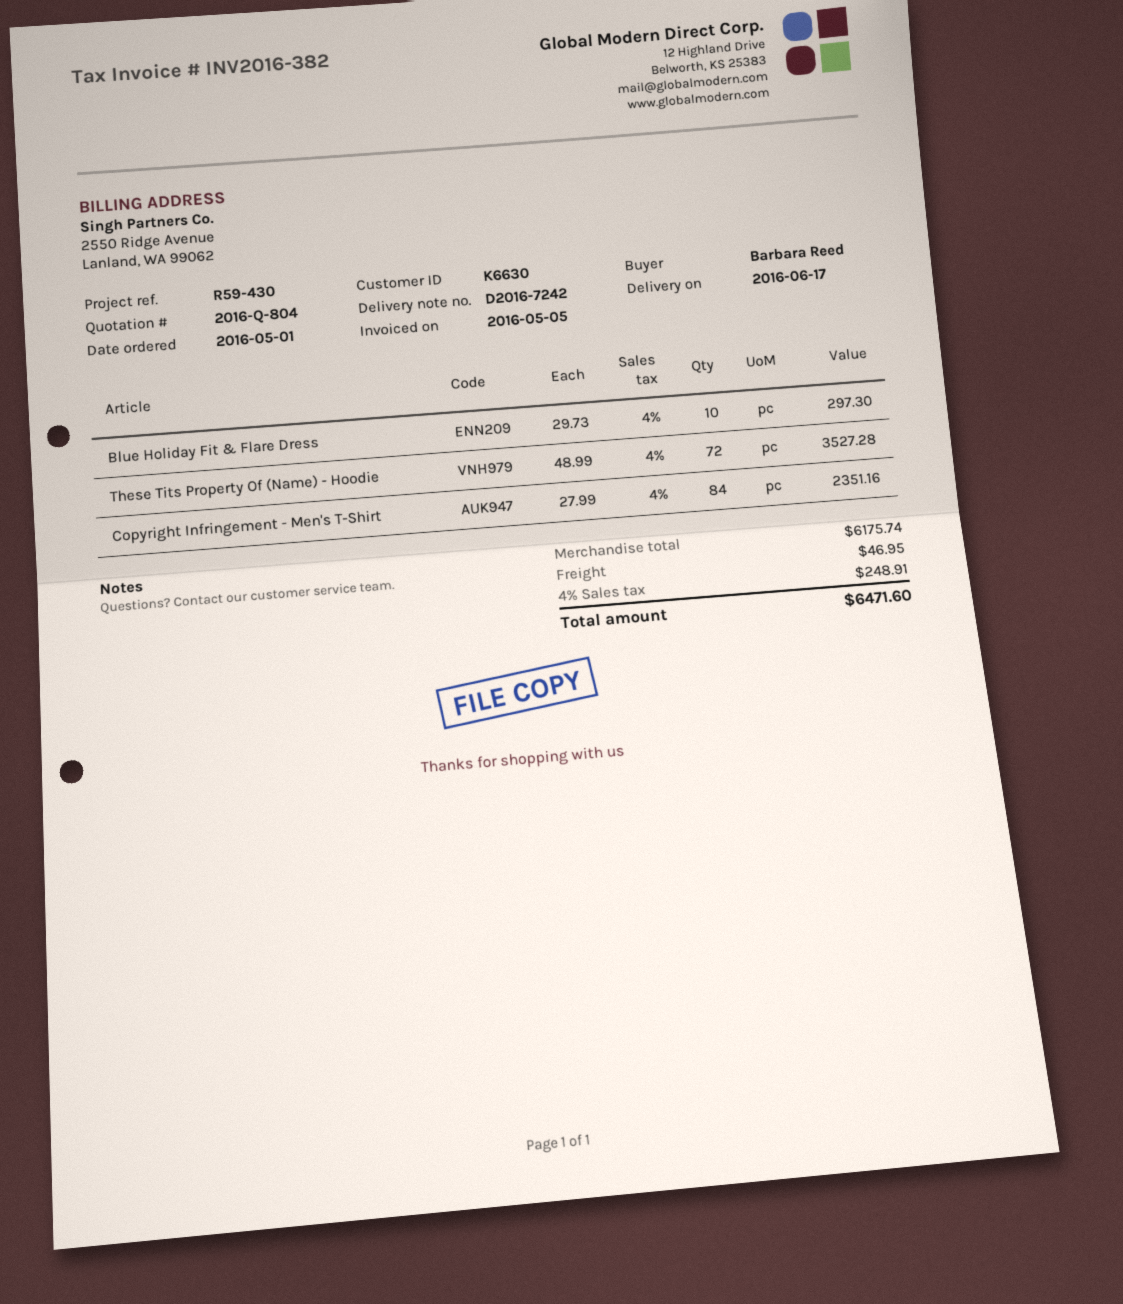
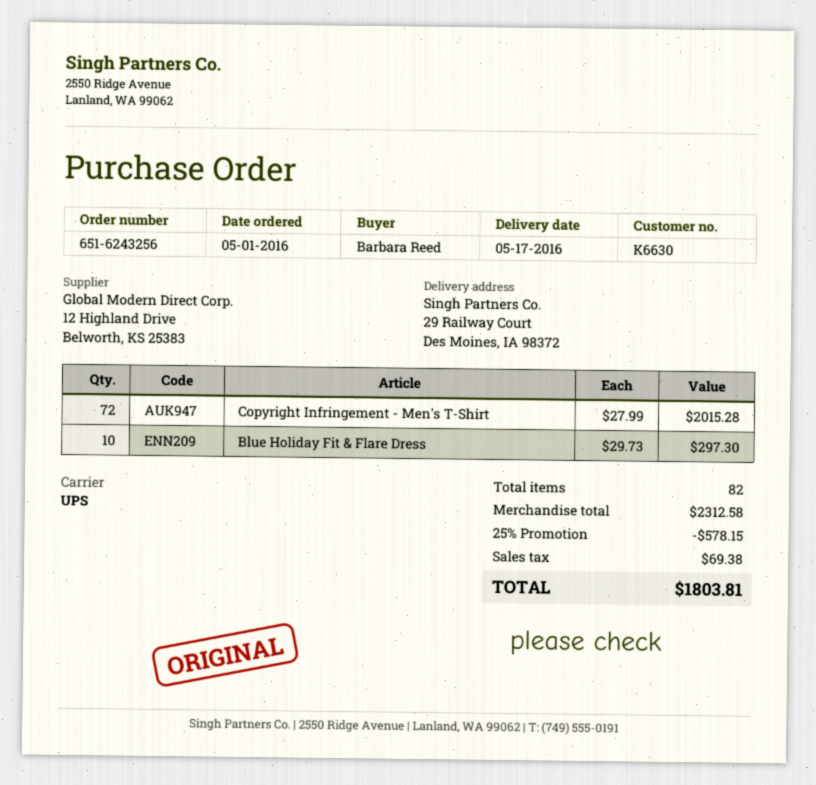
delivery date: 2016-06-17 -> 2016-05-17
These Tits Property Of (Name) - Hoodie: 72 x 48.99 = 3527.28 -> none
Copyright Infringement - Men's T-Shirt: 84 x 27.99 = 2351.16 -> 72 x 27.99 = 2015.28
subtotal: 6175.74 -> 2312.58
discount: none -> 25% = 578.15
shipping: 46.95 -> none
tax: 248.91 -> 69.38
total: 6471.60 -> 1803.81

